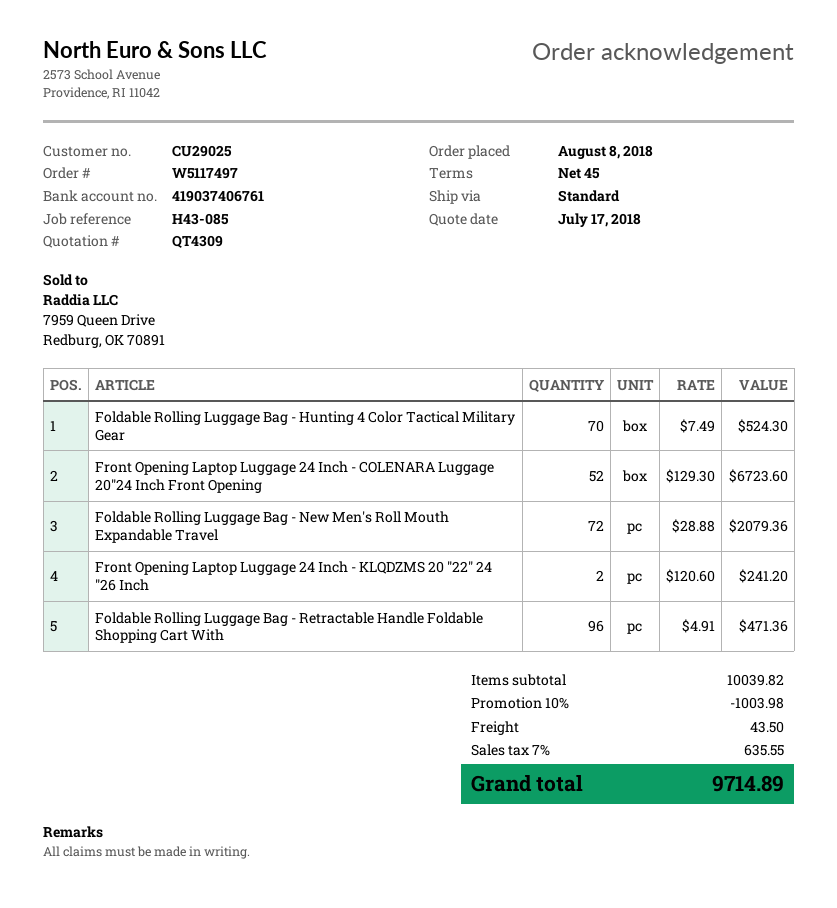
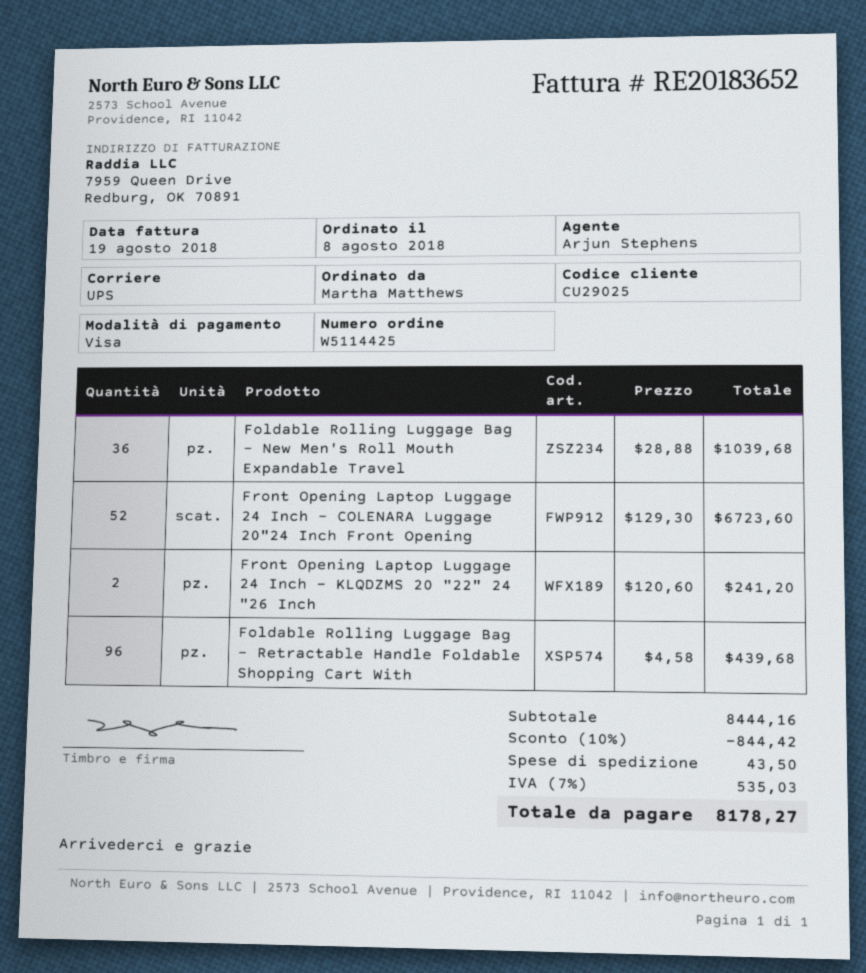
order number: W5117497 -> W5114425
shipping method: standard -> UPS
Foldable Rolling Luggage Bag - Hunting 4 Color Tactical Military Gear: 70 x 7.49 = 524.30 -> none
Foldable Rolling Luggage Bag - New Men's Roll Mouth Expandable Travel: 72 x 28.88 = 2079.36 -> 36 x 28.88 = 1039.68
Foldable Rolling Luggage Bag - Retractable Handle Foldable Shopping Cart With: 96 x 4.91 = 471.36 -> 96 x 4.58 = 439.68
subtotal: 10039.82 -> 8444.16
discount: 10% = 1003.98 -> 10% = 844.42
tax: 7% = 635.55 -> 7% = 535.03
total: 9714.89 -> 8178.27

